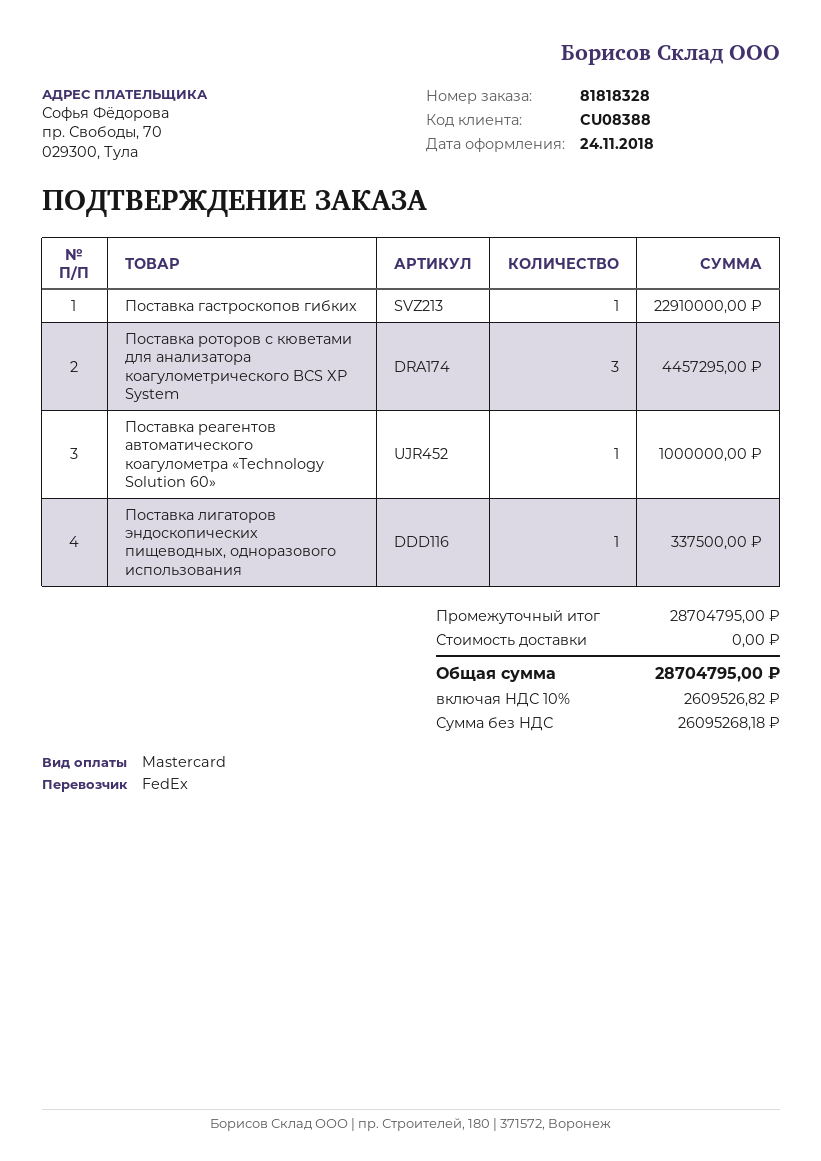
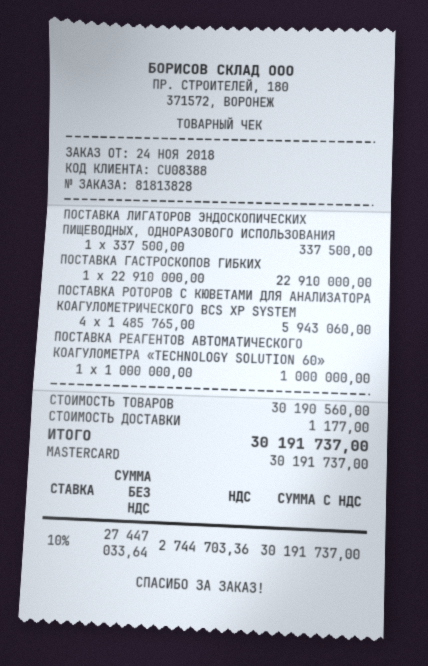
order number: 81818328 -> 81813828
Поставка роторов с кюветами для анализатора коагулометрического BCS XP System: 3 for 4457295.00 -> 4 for 5943060.00
subtotal: 28704795.00 -> 30190560.00
shipping: 0.00 -> 1177.00
net: 26095268.18 -> 27447033.64
tax: 10% = 2609526.82 -> 10% = 2744703.36
total: 28704795.00 -> 30191737.00

